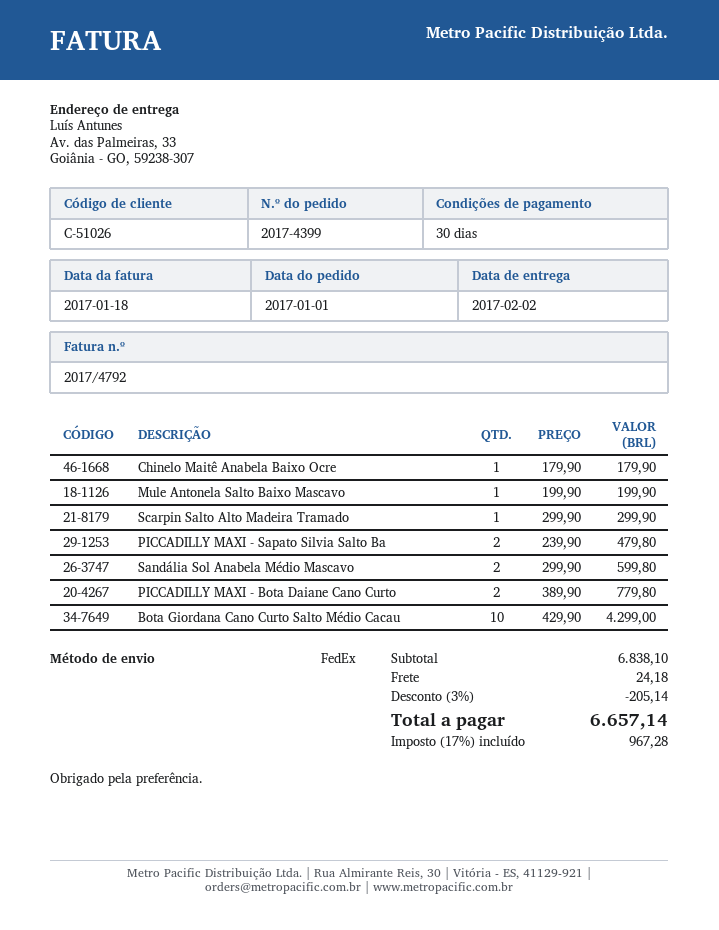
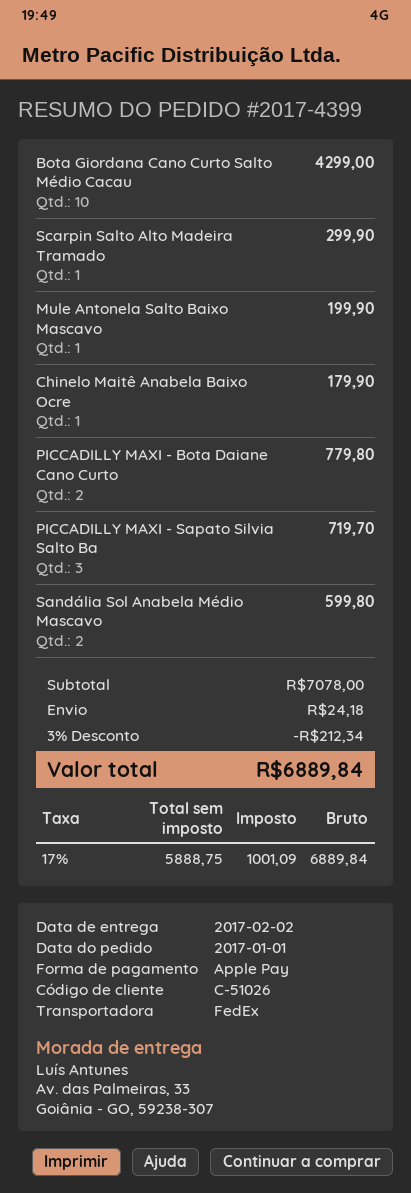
PICCADILLY MAXI - Sapato Silvia Salto Ba: 2 for 479.80 -> 3 for 719.70
subtotal: 6838.10 -> 7078.00
discount: 3% = 205.14 -> 3% = 212.34
tax: 17% = 967.28 -> 17% = 1001.09
total: 6657.14 -> 6889.84

